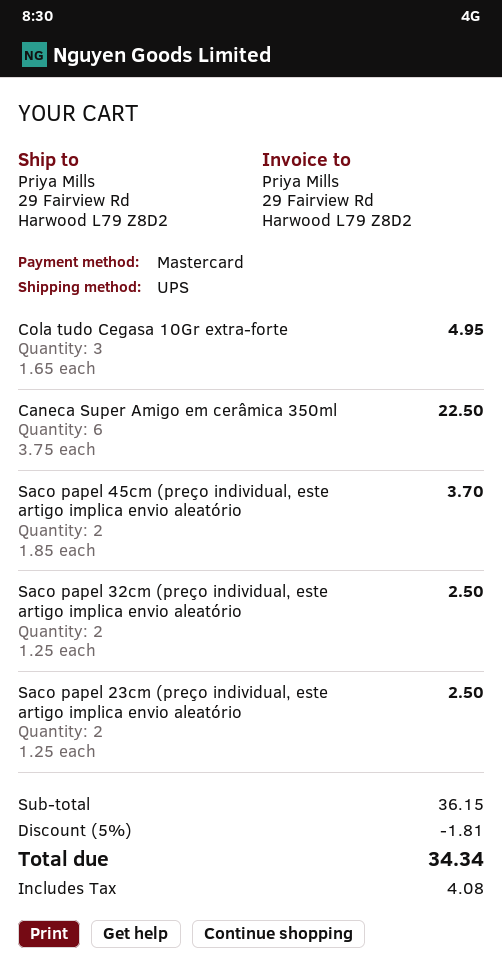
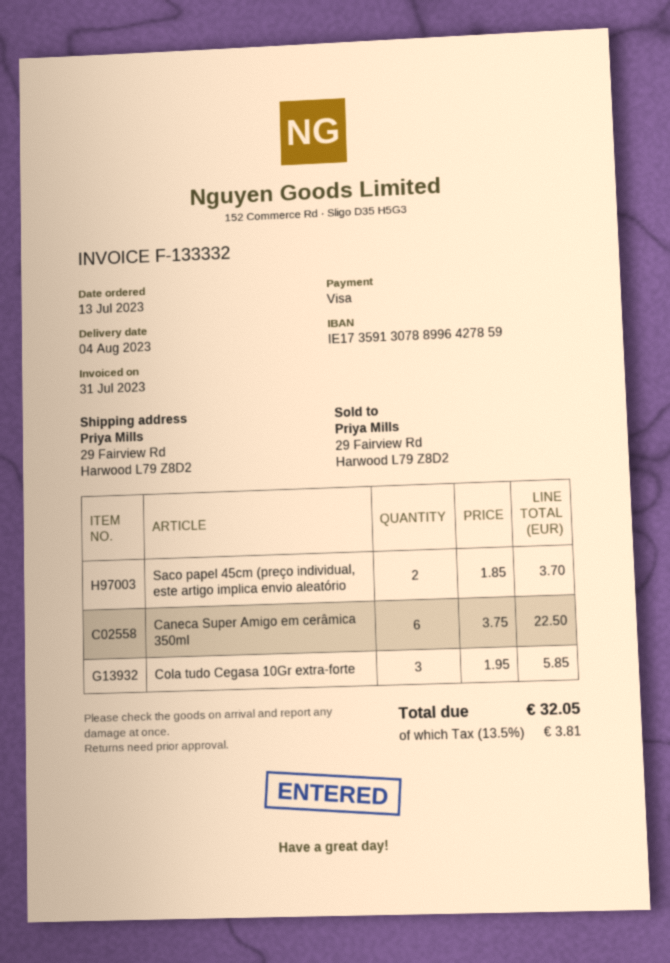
payment method: Mastercard -> Visa
Cola tudo Cegasa 10Gr extra-forte: 3 x 1.65 = 4.95 -> 3 x 1.95 = 5.85
Saco papel 32cm (preço individual, este artigo implica envio aleatório: 2 x 1.25 = 2.50 -> none
Saco papel 23cm (preço individual, este artigo implica envio aleatório: 2 x 1.25 = 2.50 -> none
discount: 5% = 1.81 -> none
tax: 4.08 -> 3.81
total: 34.34 -> 32.05

